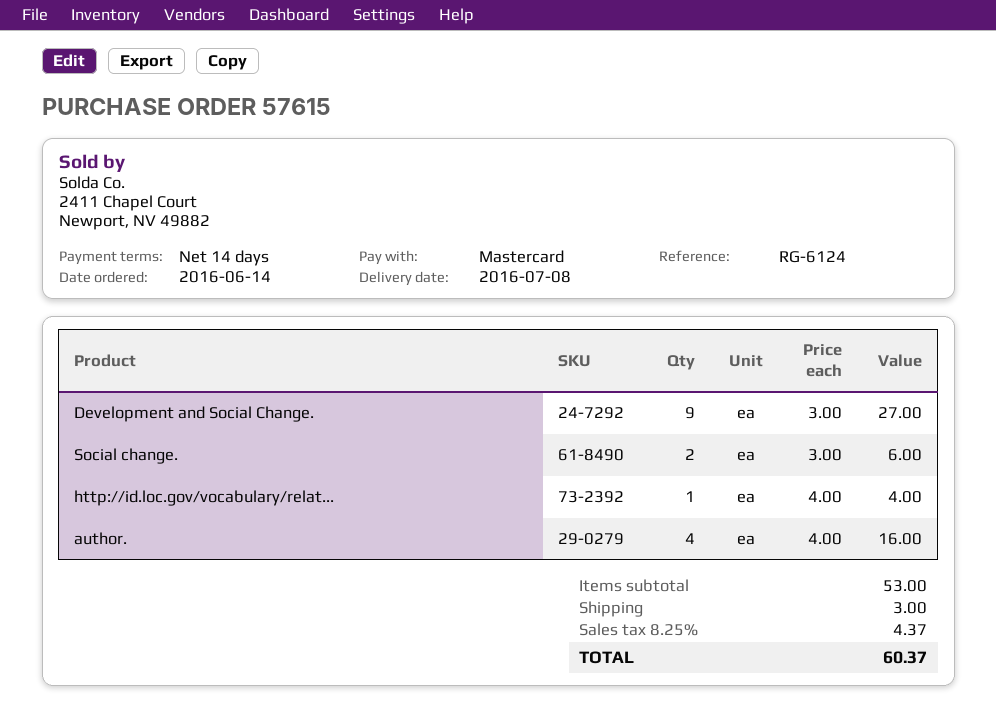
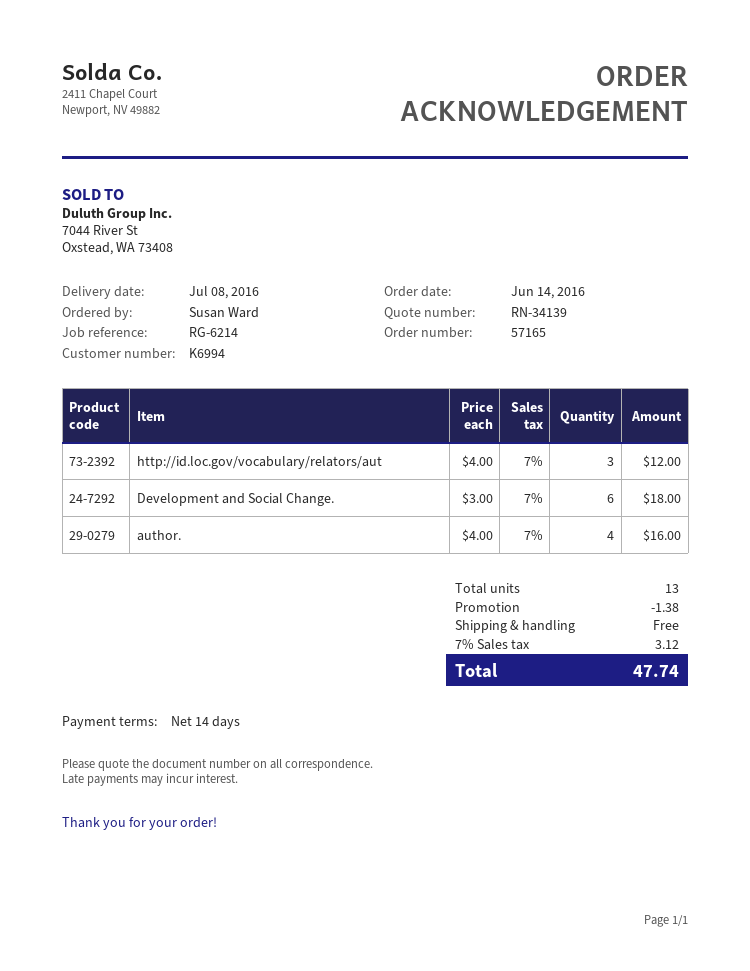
order number: 57615 -> 57165
reference: RG-6124 -> RG-6214
Development and Social Change.: 9 x 3.00 = 27.00 -> 6 x 3.00 = 18.00
Social change.: 2 x 3.00 = 6.00 -> none
http://id.loc.gov/vocabulary/relat...: 1 x 4.00 = 4.00 -> 3 x 4.00 = 12.00
discount: none -> 1.38
shipping: 3.00 -> 0.00
tax: 8.25% = 4.37 -> 7% = 3.12
total: 60.37 -> 47.74

